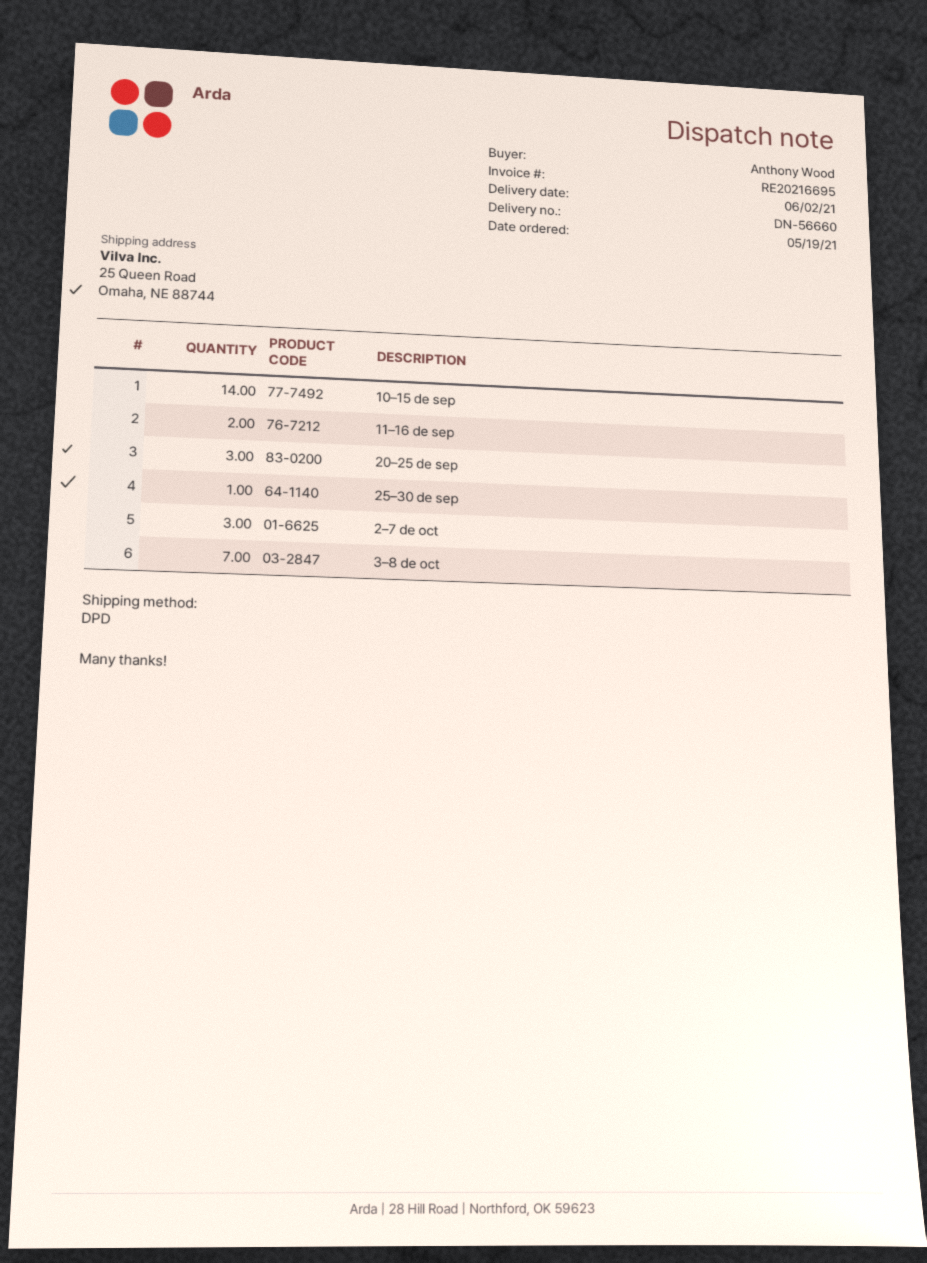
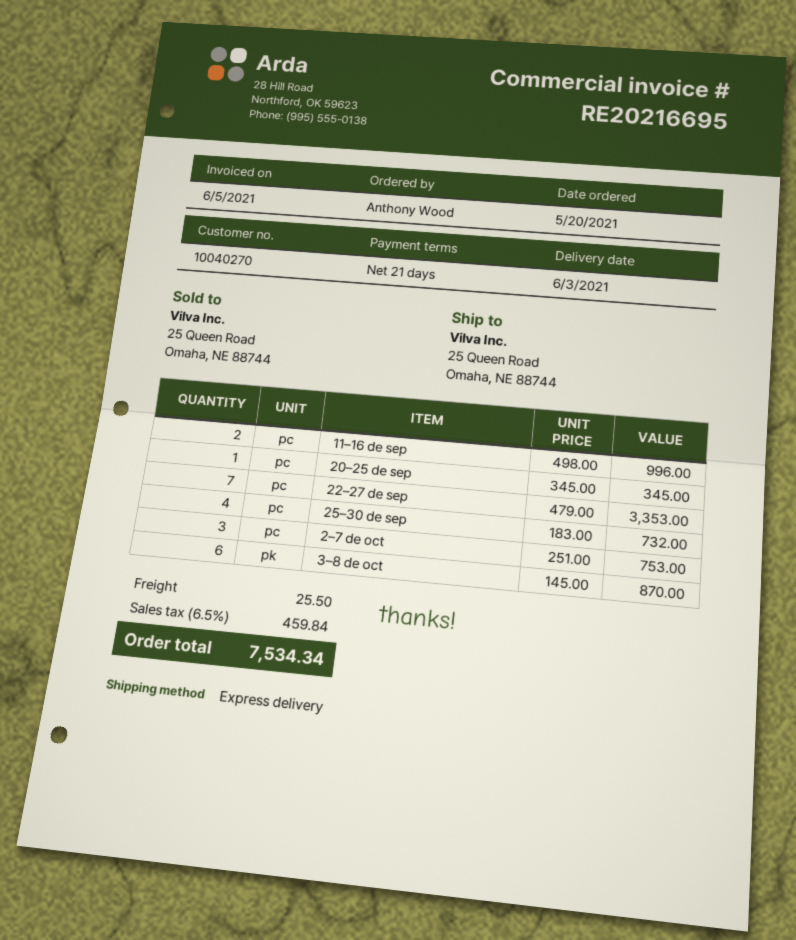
order date: 2021-05-19 -> 2021-05-20
delivery date: 2021-06-02 -> 2021-06-03
shipping method: DPD -> express
10–15 de sep: 14 -> none
20–25 de sep: 3 -> 1
25–30 de sep: 1 -> 4
3–8 de oct: 7 -> 6
22–27 de sep: none -> 7

